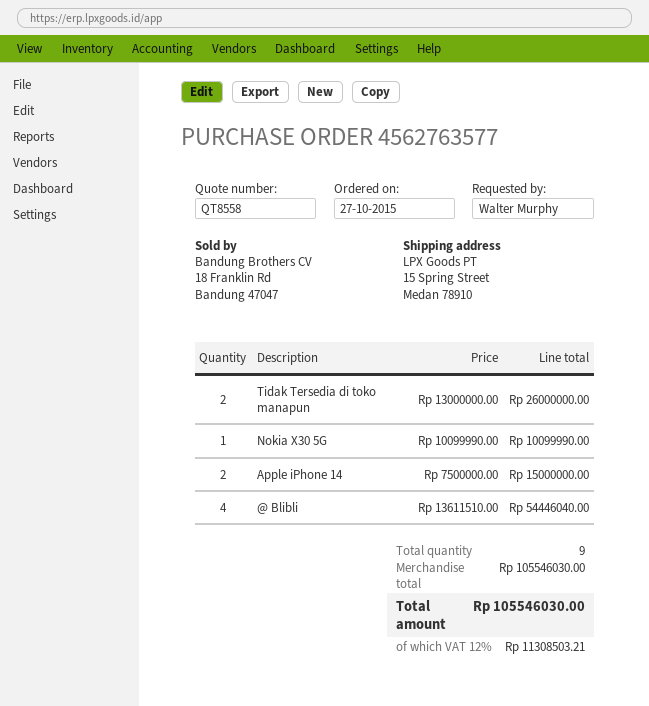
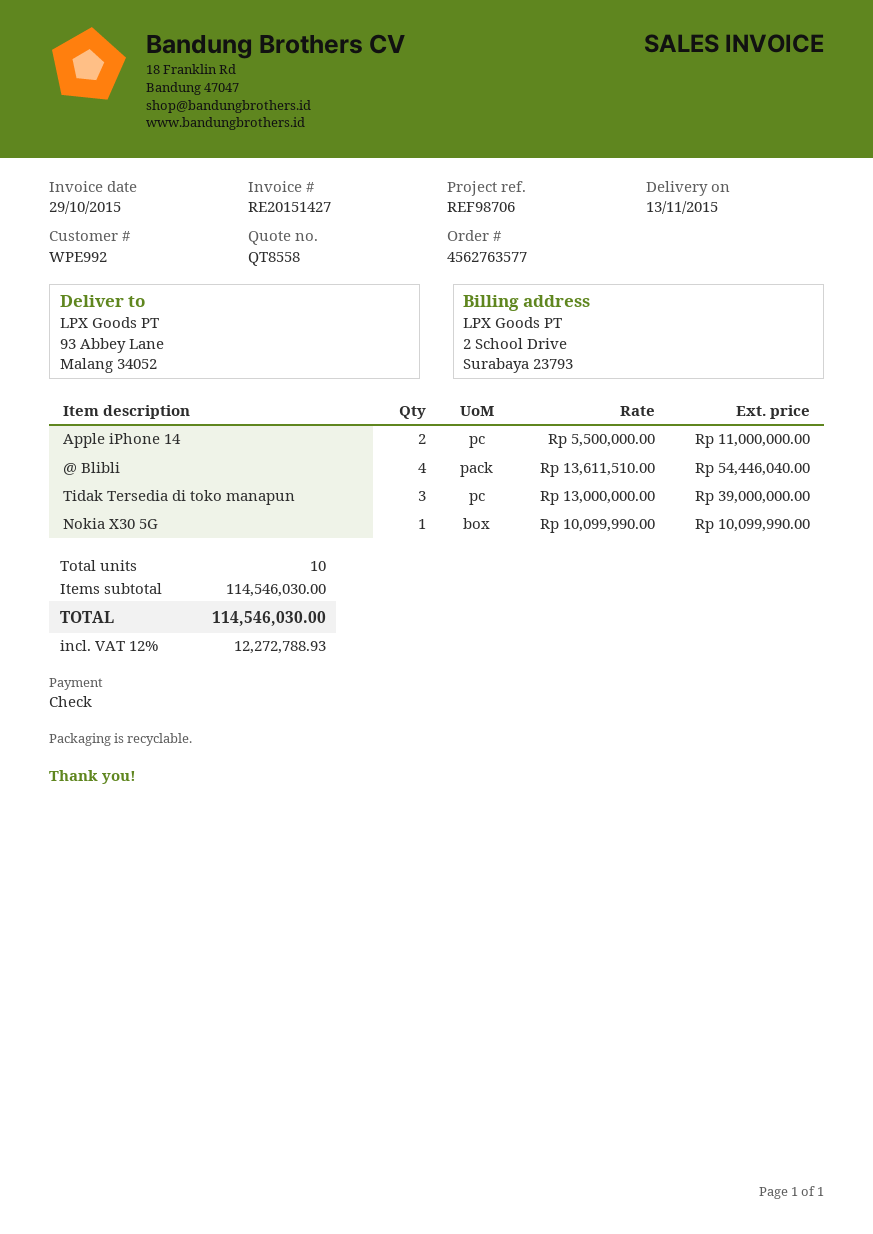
ship to: 15 Spring Street, Medan 78910 -> 93 Abbey Lane, Malang 34052
Tidak Tersedia di toko manapun: 2 x 13000000.00 = 26000000.00 -> 3 x 13000000.00 = 39000000.00
Apple iPhone 14: 2 x 7500000.00 = 15000000.00 -> 2 x 5500000.00 = 11000000.00
total quantity: 9 -> 10
subtotal: 105546030.00 -> 114546030.00
tax: 12% = 11308503.21 -> 12% = 12272788.93
total: 105546030.00 -> 114546030.00

